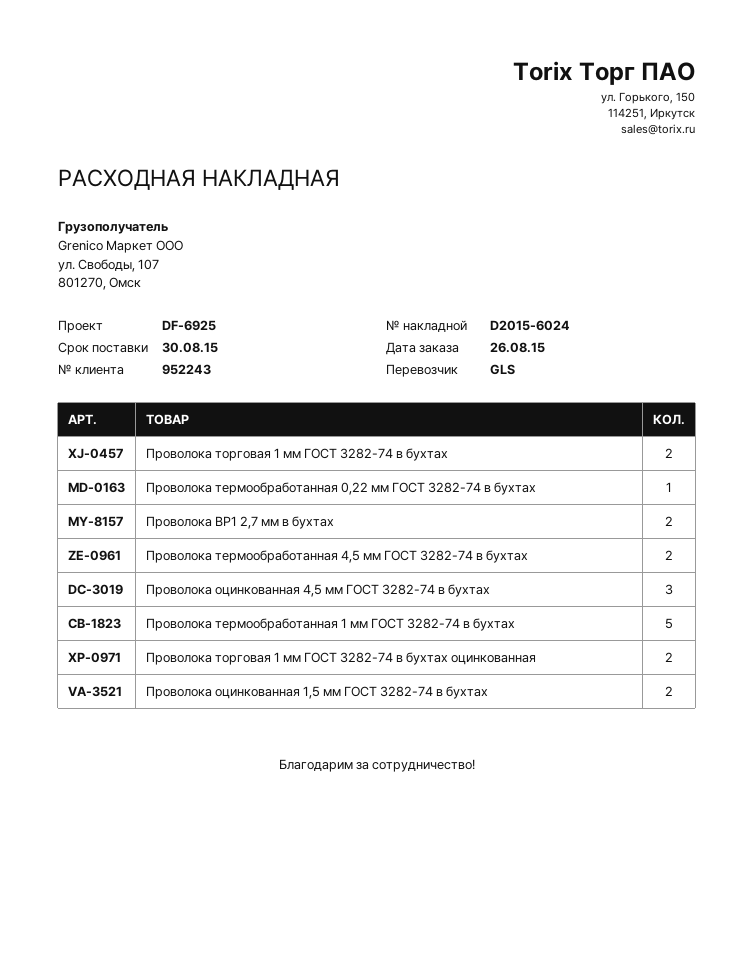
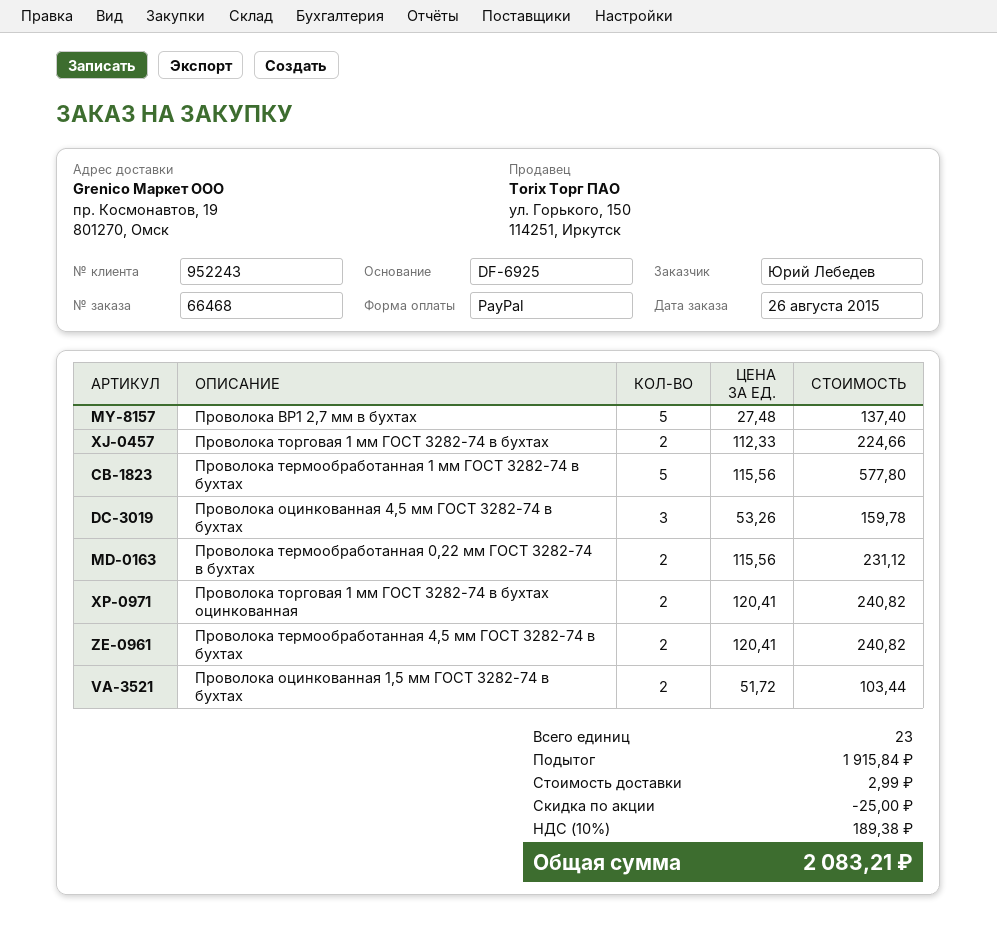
ship to: ул. Свободы, 107, 801270, Омск -> пр. Космонавтов, 19, 801270, Омск
Проволока термообработанная 0,22 мм ГОСТ 3282-74 в бухтах: 1 -> 2
Проволока ВР1 2,7 мм в бухтах: 2 -> 5

